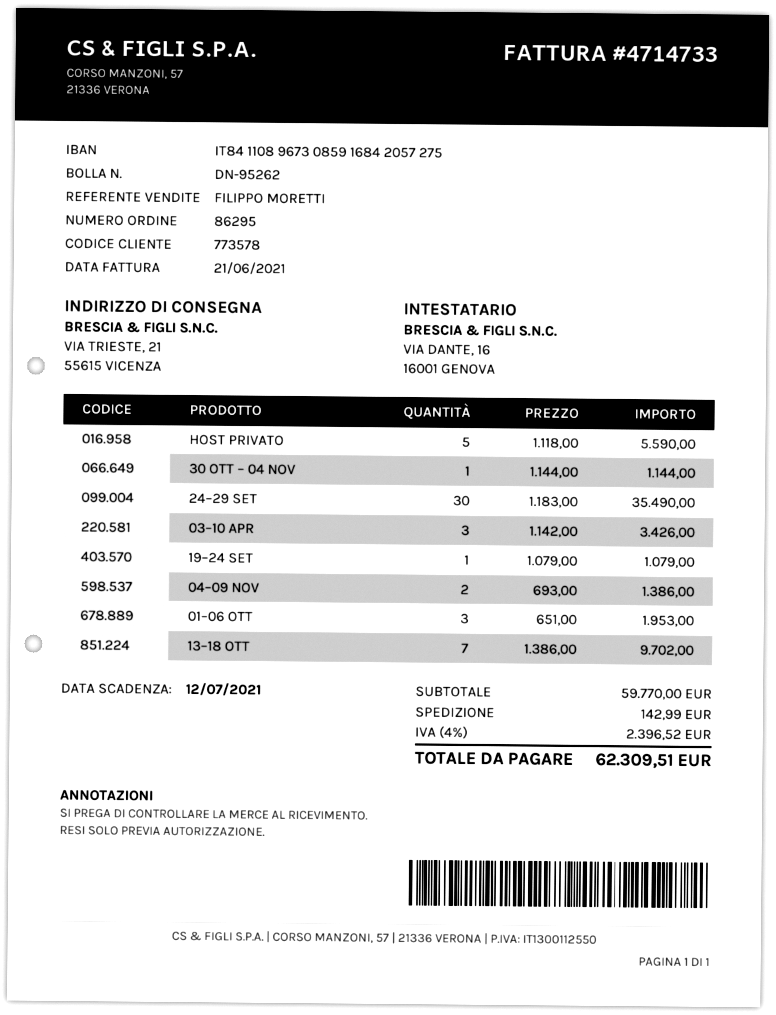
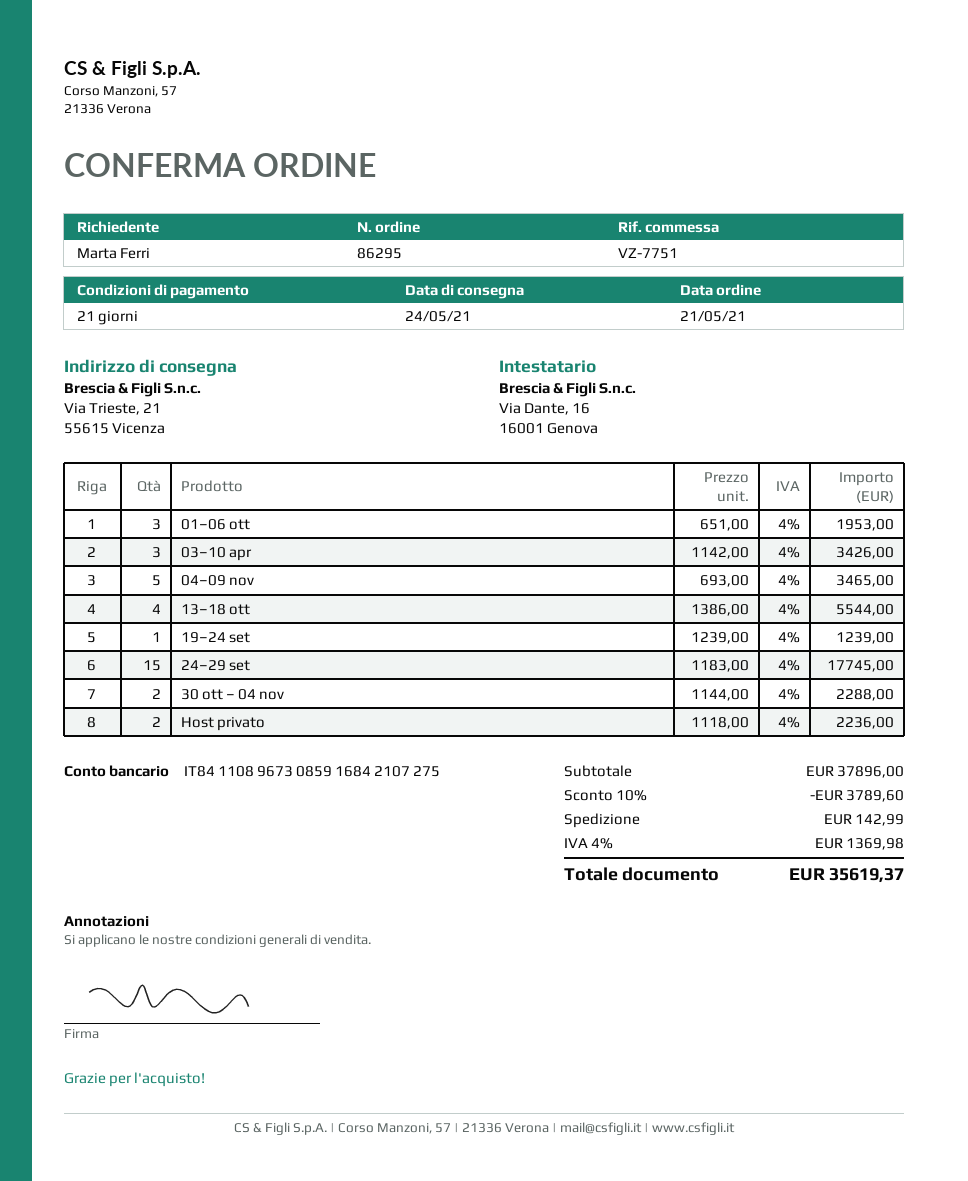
bank account: IT8411089673085916842057275 -> IT8411089673085916842107275
HOST PRIVATO: 5 x 1118.00 = 5590.00 -> 2 x 1118.00 = 2236.00
30 OTT – 04 NOV: 1 x 1144.00 = 1144.00 -> 2 x 1144.00 = 2288.00
24–29 SET: 30 x 1183.00 = 35490.00 -> 15 x 1183.00 = 17745.00
19–24 SET: 1 x 1079.00 = 1079.00 -> 1 x 1239.00 = 1239.00
04–09 NOV: 2 x 693.00 = 1386.00 -> 5 x 693.00 = 3465.00
13–18 OTT: 7 x 1386.00 = 9702.00 -> 4 x 1386.00 = 5544.00
subtotal: 59770.00 -> 37896.00
discount: none -> 10% = 3789.60
tax: 4% = 2396.52 -> 4% = 1369.98
total: 62309.51 -> 35619.37

